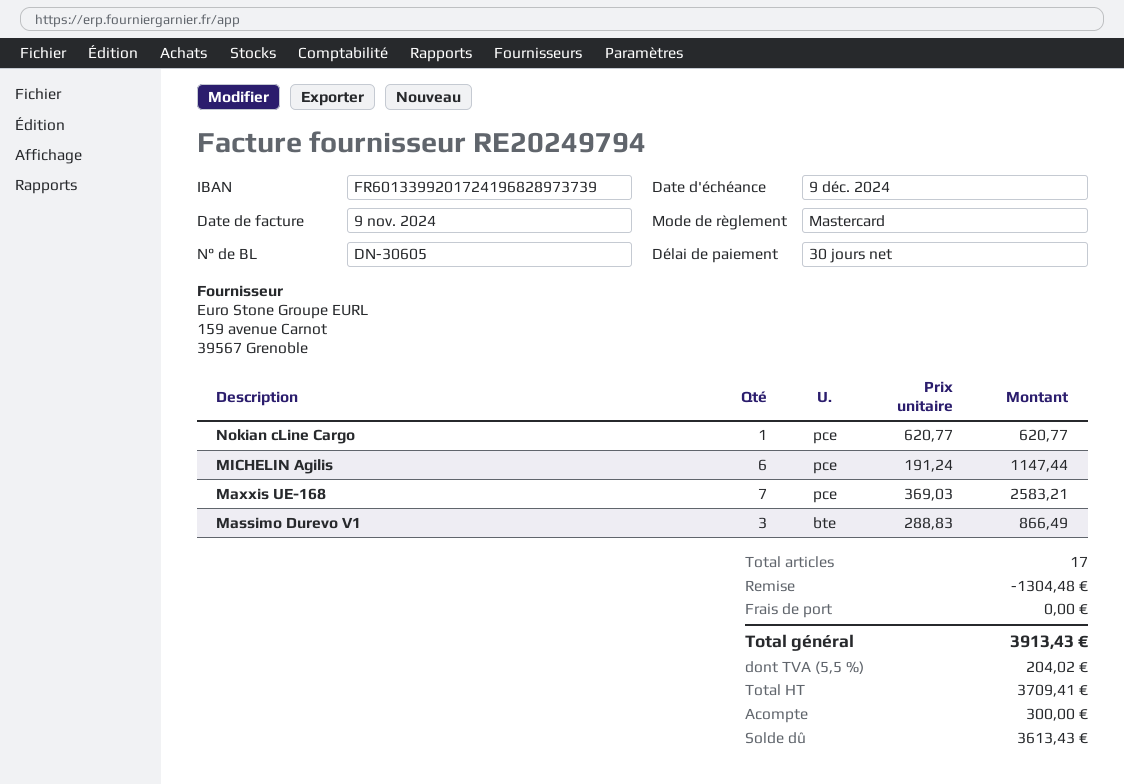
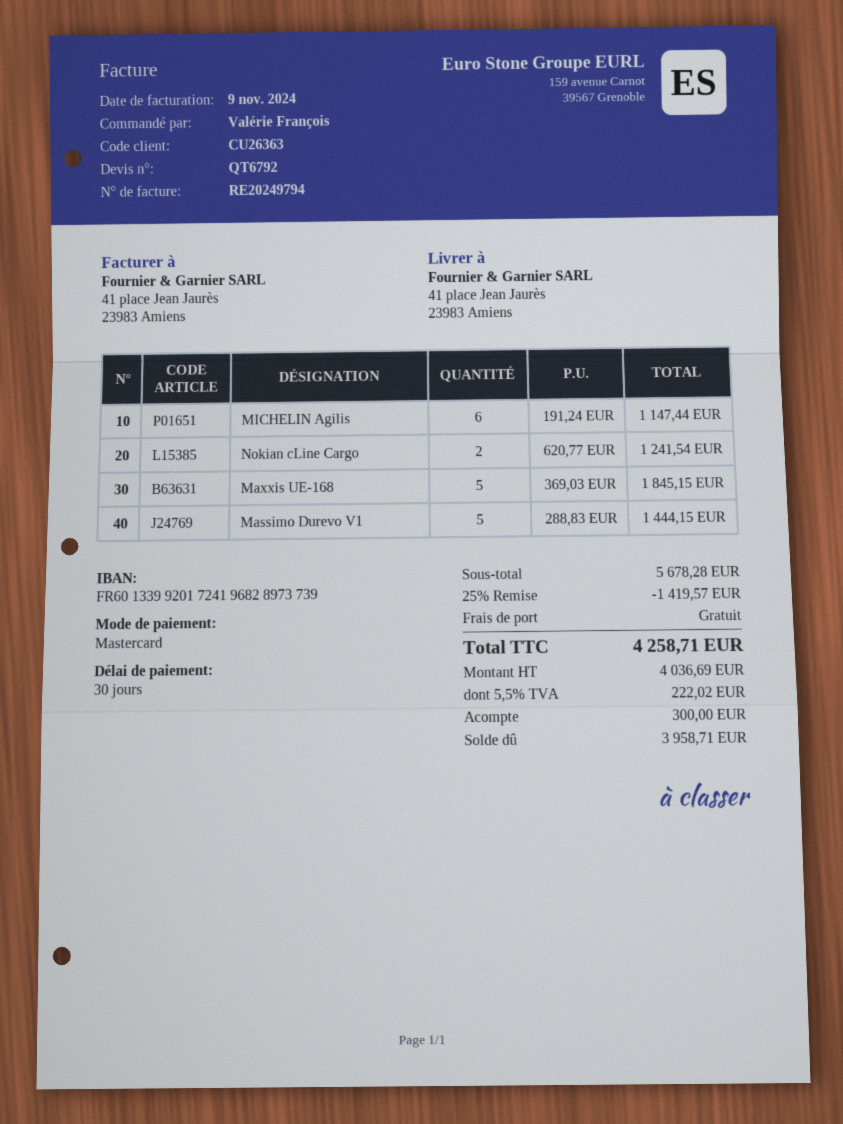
Nokian cLine Cargo: 1 x 620.77 = 620.77 -> 2 x 620.77 = 1241.54
Maxxis UE-168: 7 x 369.03 = 2583.21 -> 5 x 369.03 = 1845.15
Massimo Durevo V1: 3 x 288.83 = 866.49 -> 5 x 288.83 = 1444.15
discount: 1304.48 -> 1419.57
net: 3709.41 -> 4036.69
tax: 5.5% = 204.02 -> 5.5% = 222.02
total: 3913.43 -> 4258.71
balance: 3613.43 -> 3958.71

